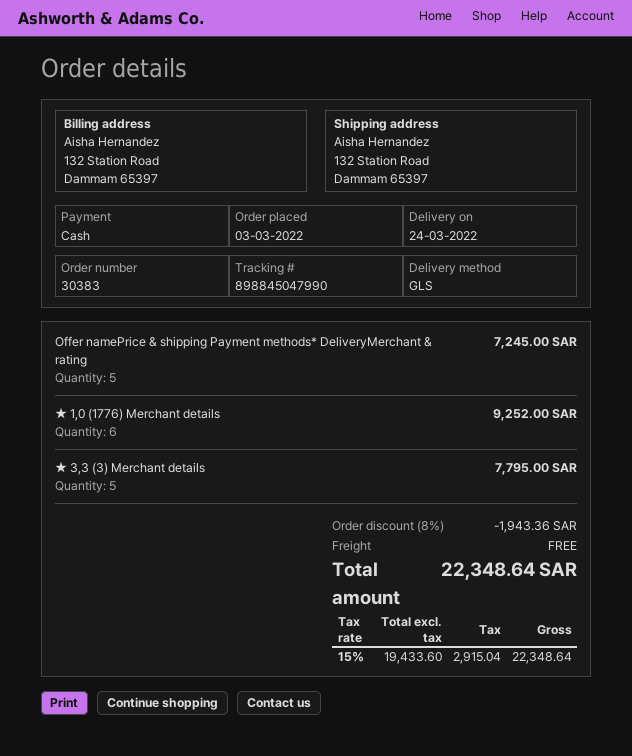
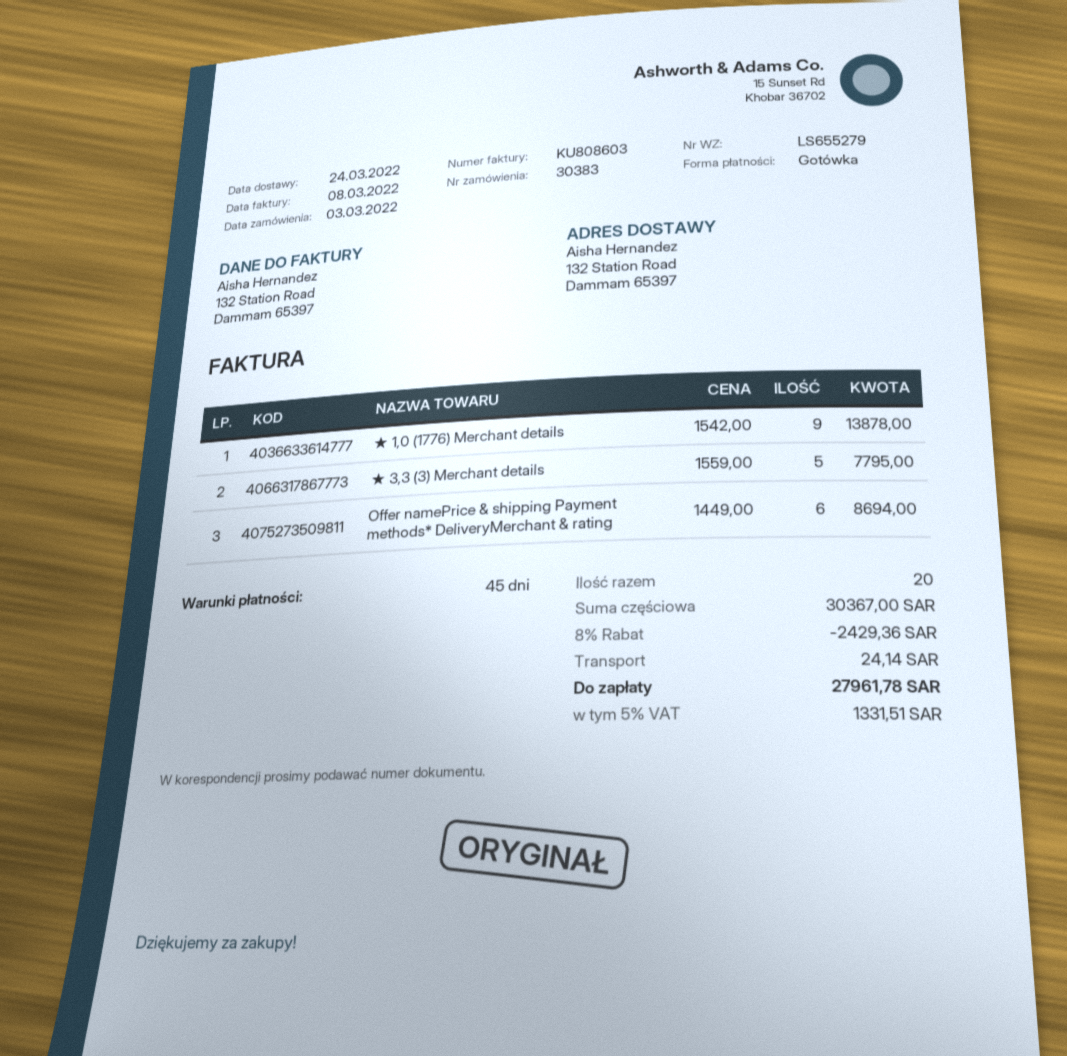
Offer namePrice & shipping Payment methods* DeliveryMerchant & rating: 5 for 7245.00 -> 6 for 8694.00
★ 1,0 (1776) Merchant details: 6 for 9252.00 -> 9 for 13878.00
discount: 8% = 1943.36 -> 8% = 2429.36
shipping: 0.00 -> 24.14
tax: 15% = 2915.04 -> 5% = 1331.51
total: 22348.64 -> 27961.78

